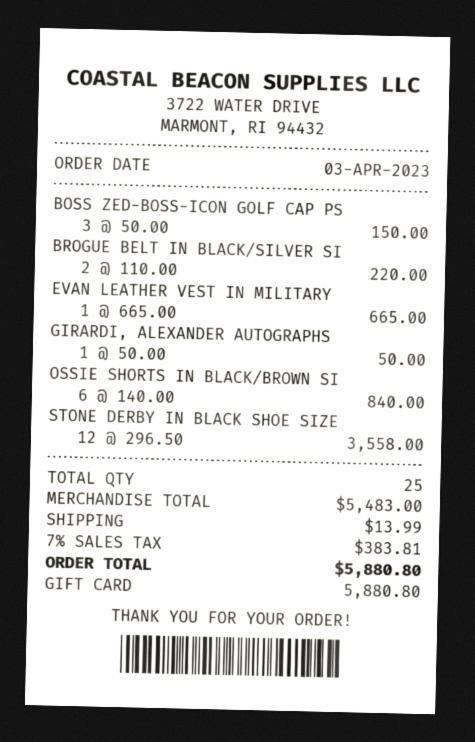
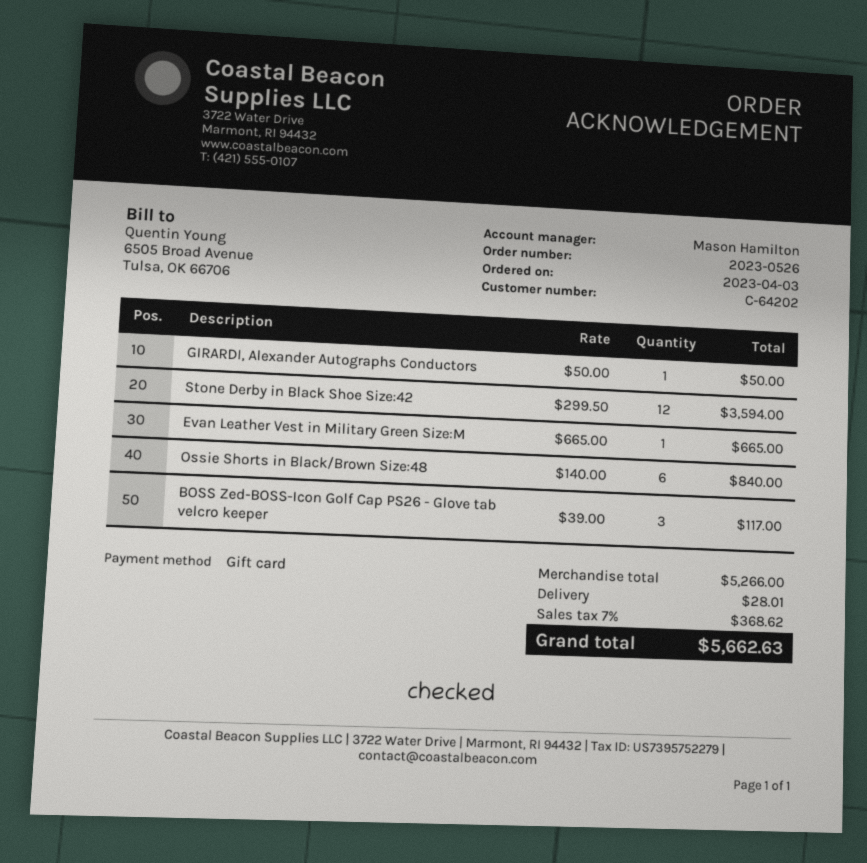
BOSS ZED-BOSS-ICON GOLF CAP PS: 3 x 50.00 = 150.00 -> 3 x 39.00 = 117.00
BROGUE BELT IN BLACK/SILVER SI: 2 x 110.00 = 220.00 -> none
STONE DERBY IN BLACK SHOE SIZE: 12 x 296.50 = 3558.00 -> 12 x 299.50 = 3594.00
subtotal: 5483.00 -> 5266.00
shipping: 13.99 -> 28.01
tax: 7% = 383.81 -> 7% = 368.62
total: 5880.80 -> 5662.63

